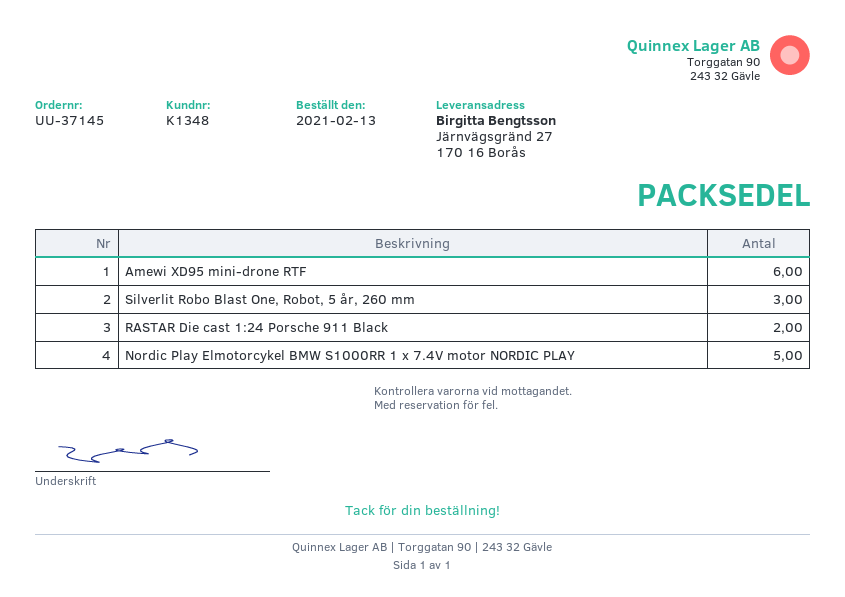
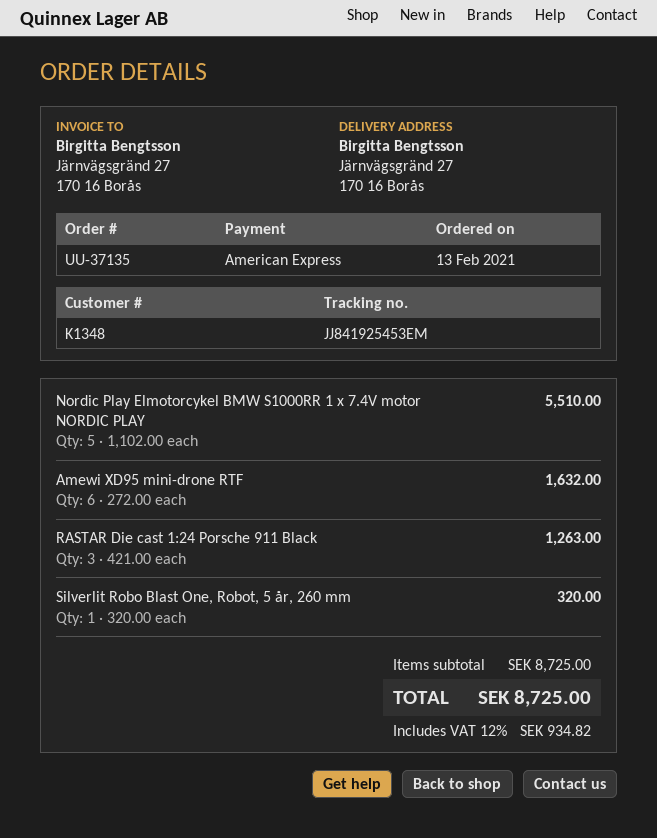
order number: UU-37145 -> UU-37135
Silverlit Robo Blast One, Robot, 5 år, 260 mm: 3 -> 1
RASTAR Die cast 1:24 Porsche 911 Black: 2 -> 3

